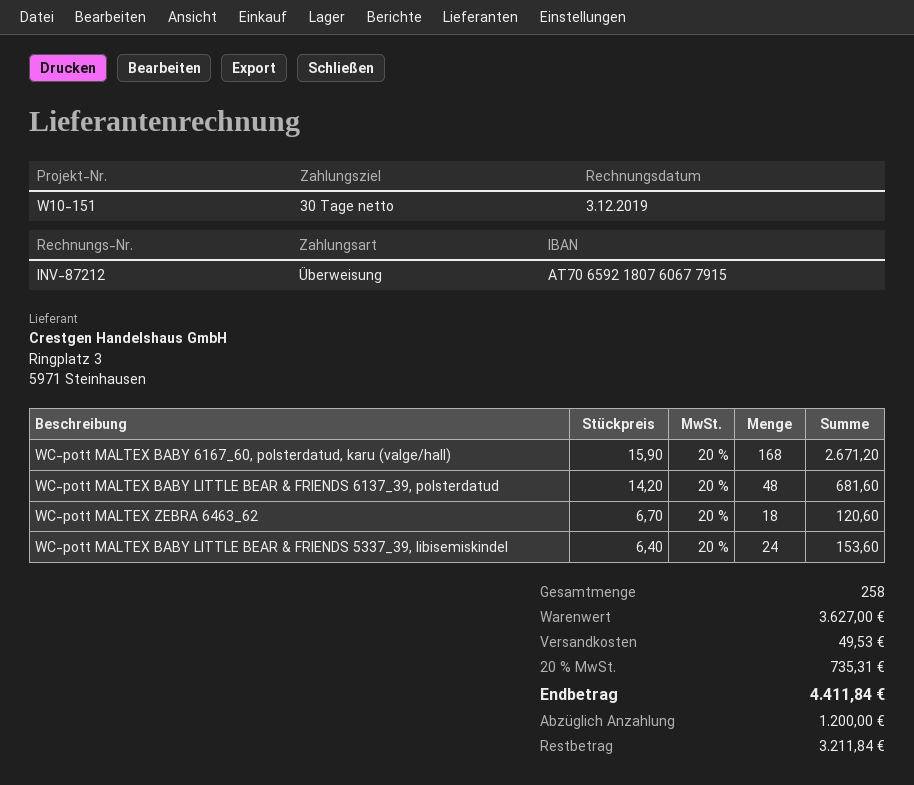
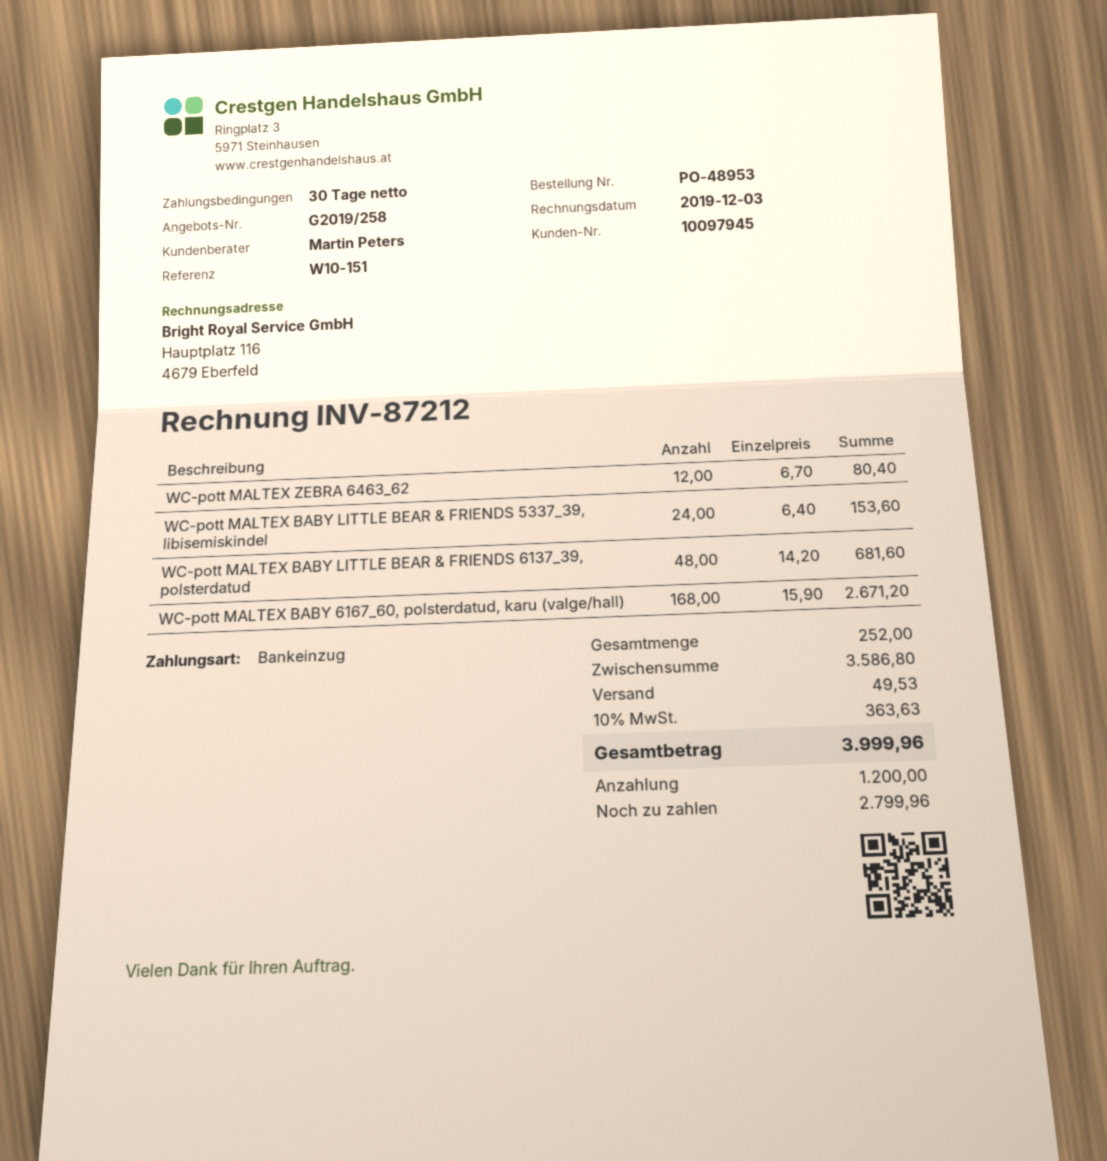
payment method: bank transfer -> direct debit
WC-pott MALTEX ZEBRA 6463_62: 18 x 6.70 = 120.60 -> 12 x 6.70 = 80.40
total quantity: 258 -> 252
subtotal: 3627.00 -> 3586.80
tax: 20% = 735.31 -> 10% = 363.63
total: 4411.84 -> 3999.96
balance: 3211.84 -> 2799.96

